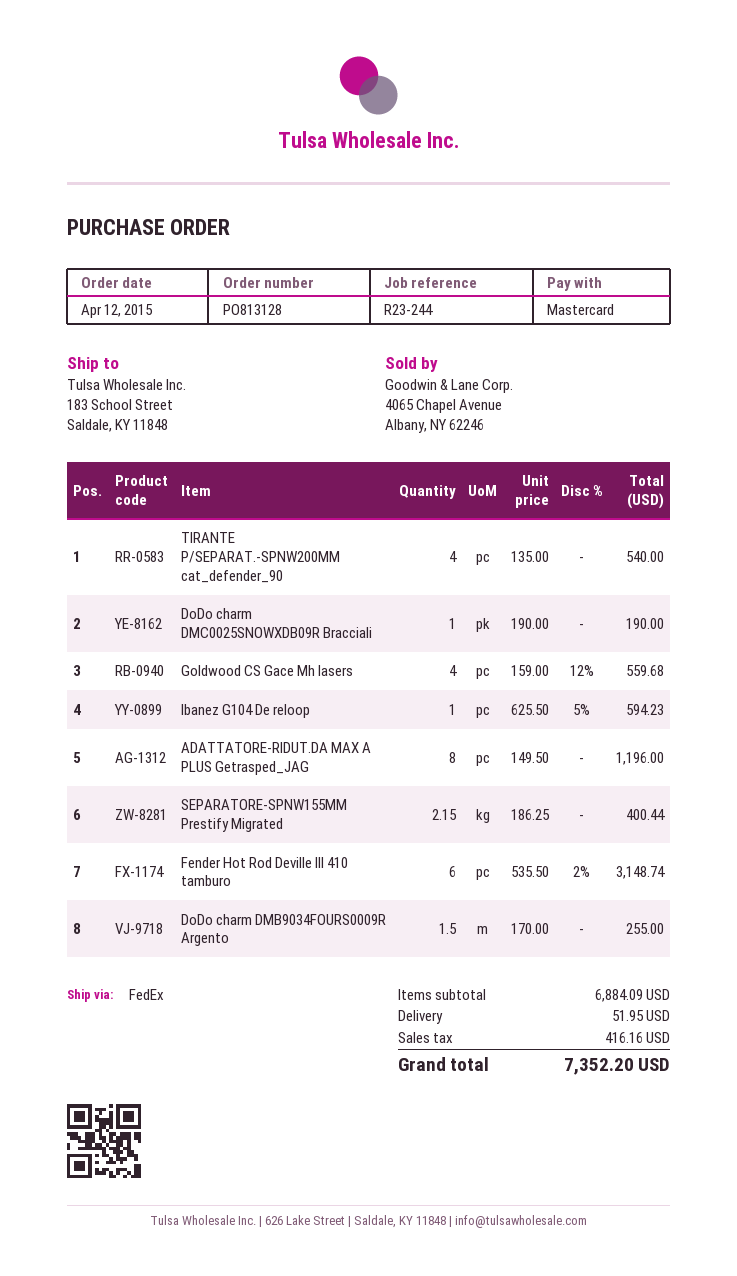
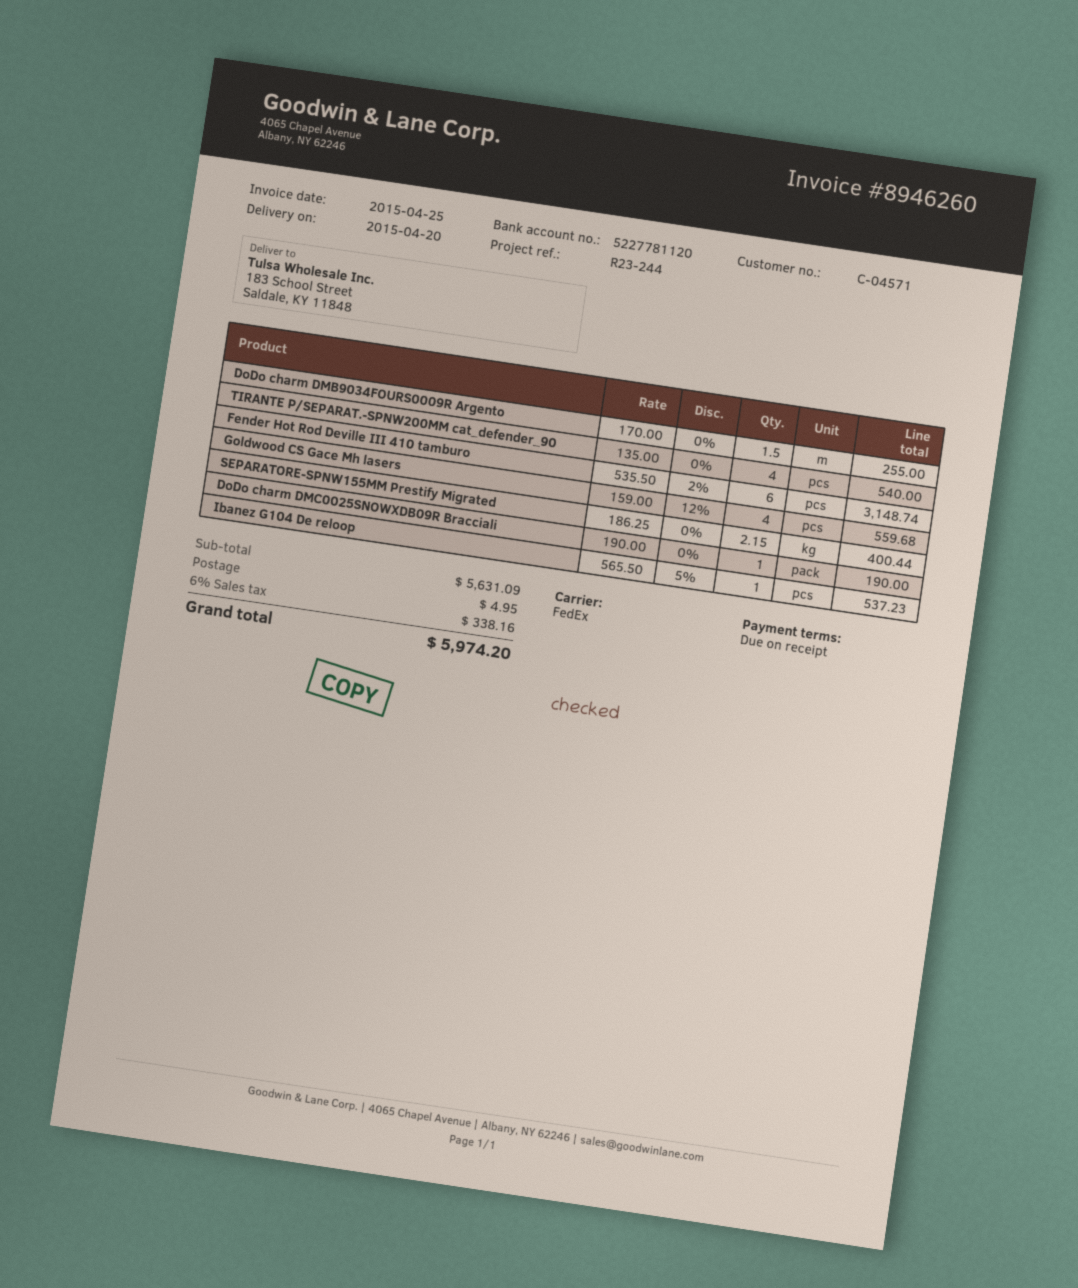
Ibanez G104 De reloop: 1 x 625.50 - 5% = 594.23 -> 1 x 565.50 - 5% = 537.23
ADATTATORE-RIDUT.DA MAX A PLUS Getrasped_JAG: 8 x 149.50 = 1196.00 -> none
subtotal: 6884.09 -> 5631.09
shipping: 51.95 -> 4.95
tax: 416.16 -> 338.16
total: 7352.20 -> 5974.20

